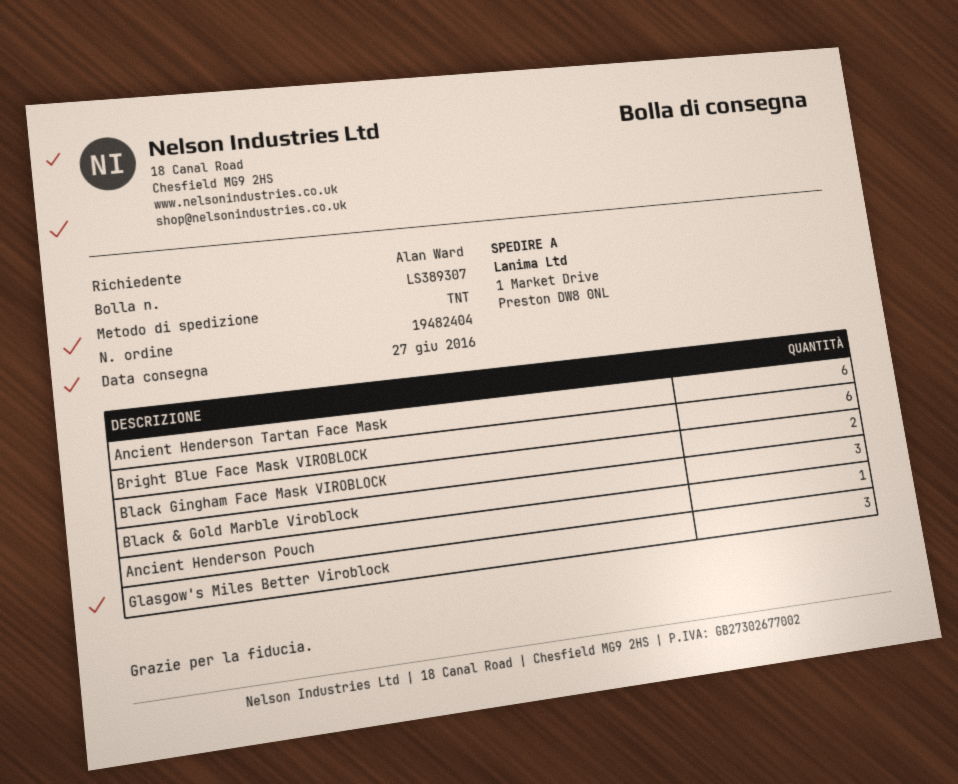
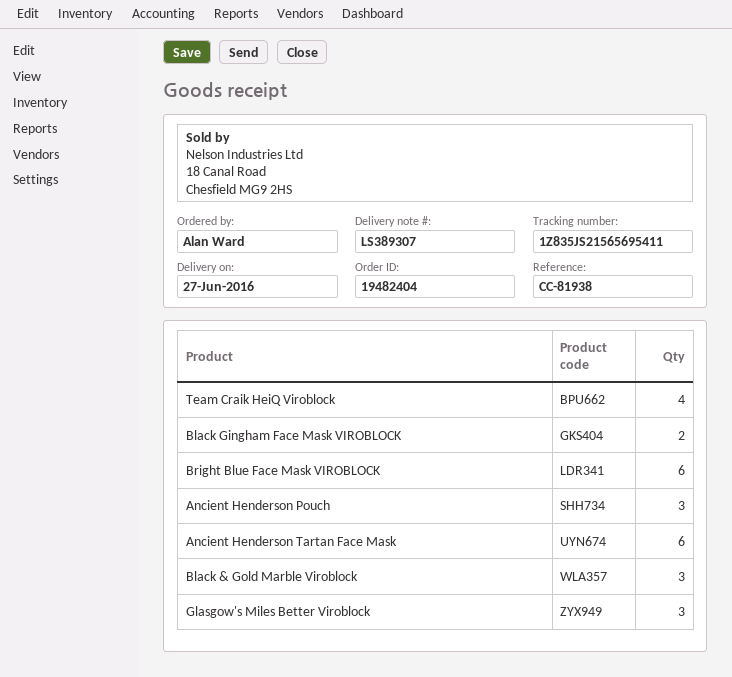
Ancient Henderson Pouch: 1 -> 3
Team Craik HeiQ Viroblock: none -> 4

